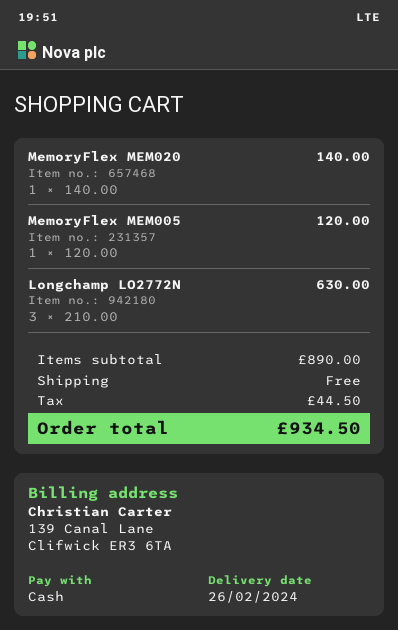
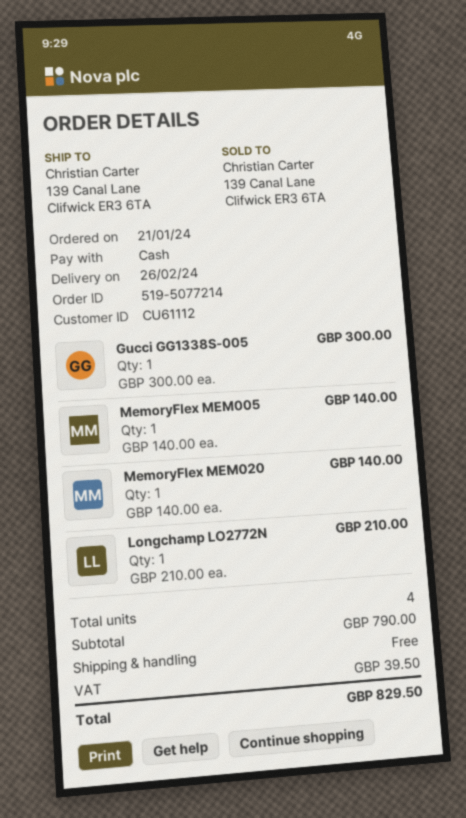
MemoryFlex MEM005: 1 x 120.00 = 120.00 -> 1 x 140.00 = 140.00
Longchamp LO2772N: 3 x 210.00 = 630.00 -> 1 x 210.00 = 210.00
Gucci GG1338S-005: none -> 1 x 300.00 = 300.00
subtotal: 890.00 -> 790.00
tax: 44.50 -> 39.50
total: 934.50 -> 829.50

